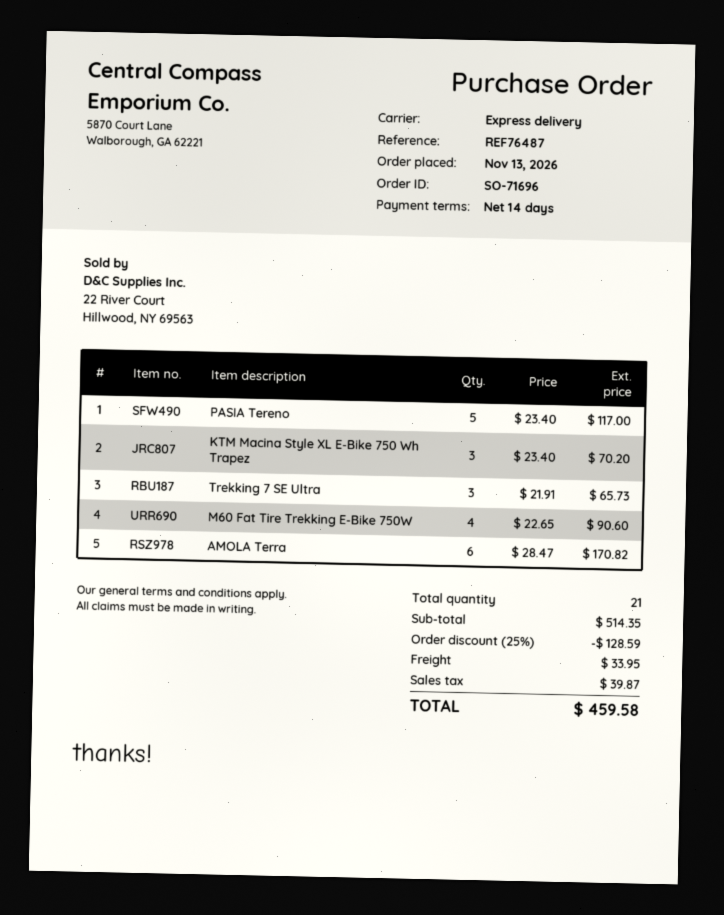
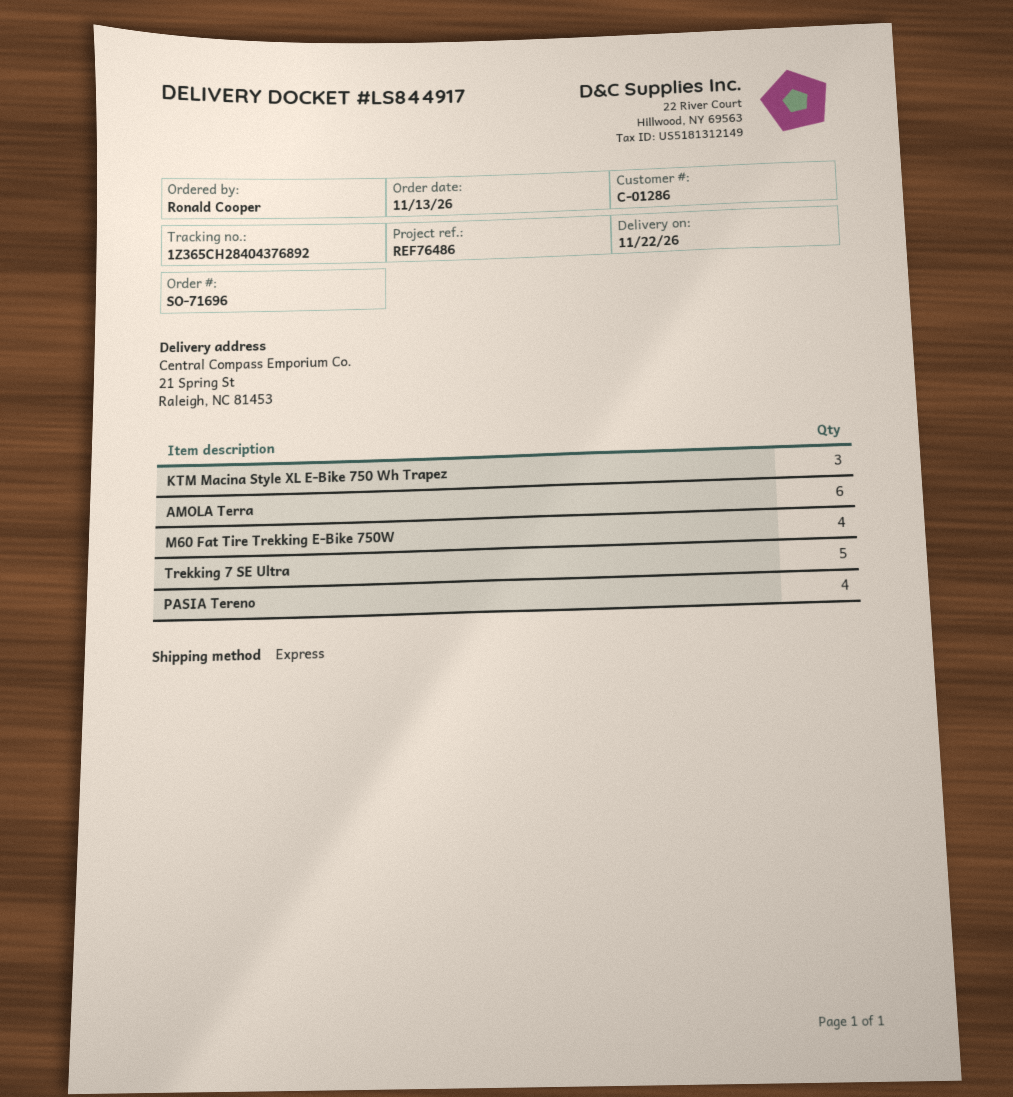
reference: REF76487 -> REF76486
PASIA Tereno: 5 -> 4
Trekking 7 SE Ultra: 3 -> 5

